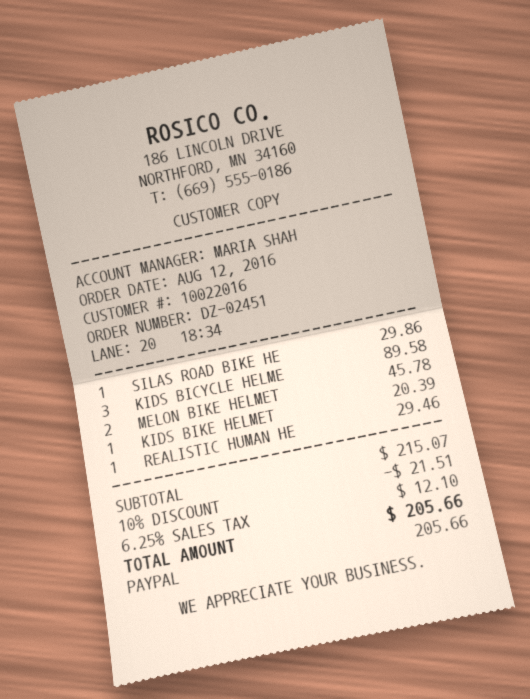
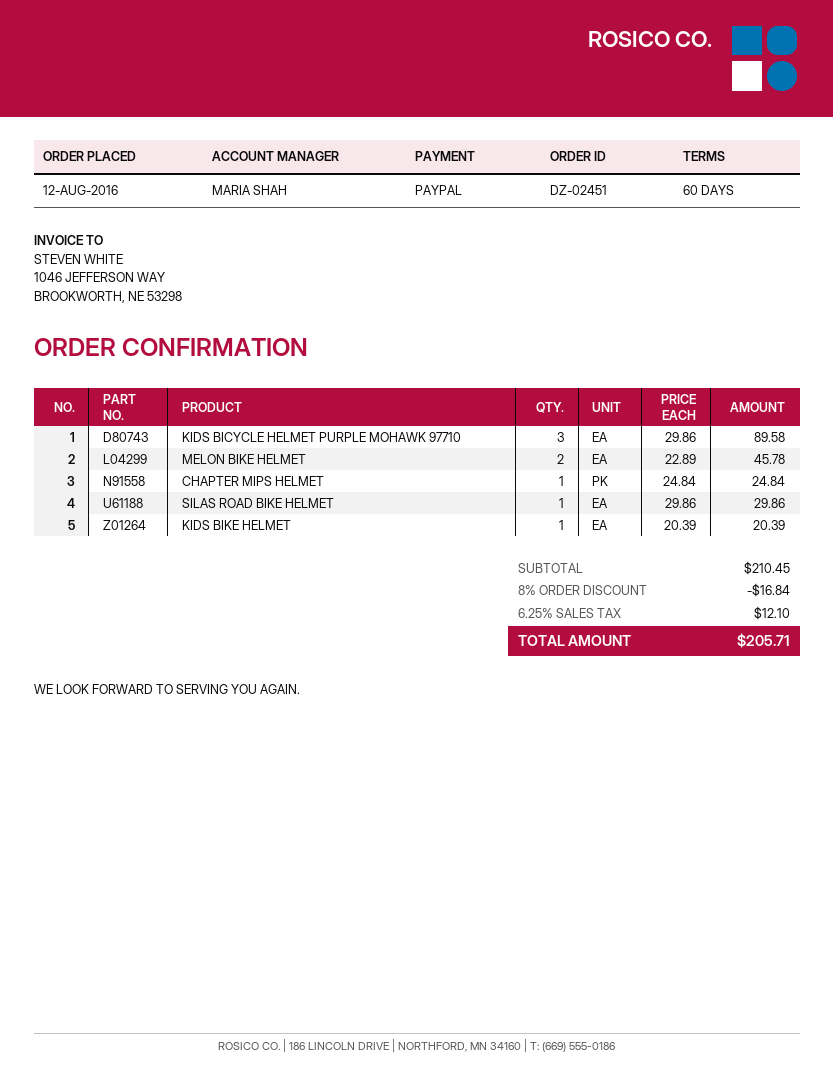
REALISTIC HUMAN HE: 1 for 29.46 -> none
CHAPTER MIPS HELMET: none -> 1 for 24.84
subtotal: 215.07 -> 210.45
discount: 10% = 21.51 -> 8% = 16.84
total: 205.66 -> 205.71

